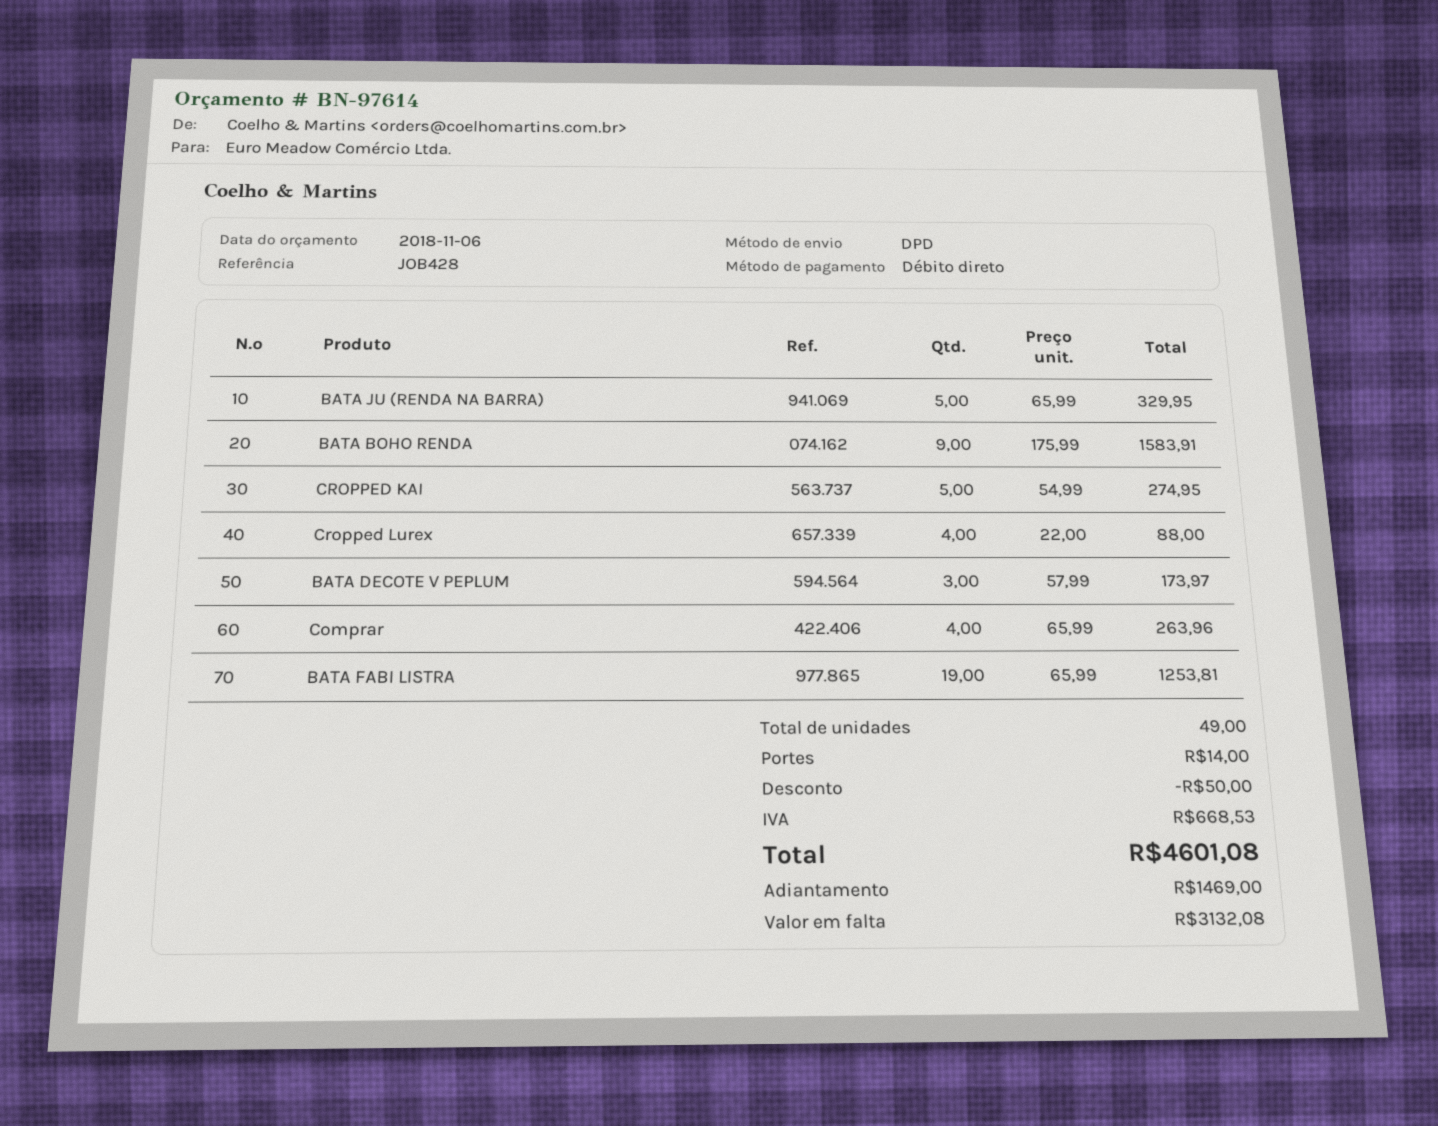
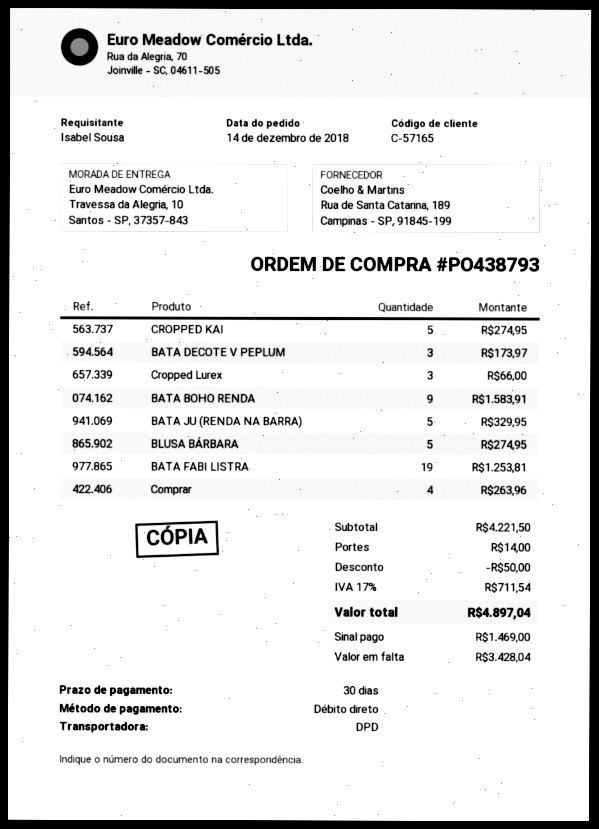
Cropped Lurex: 4 for 88.00 -> 3 for 66.00
BLUSA BÁRBARA: none -> 5 for 274.95
tax: 668.53 -> 711.54
total: 4601.08 -> 4897.04
balance: 3132.08 -> 3428.04

